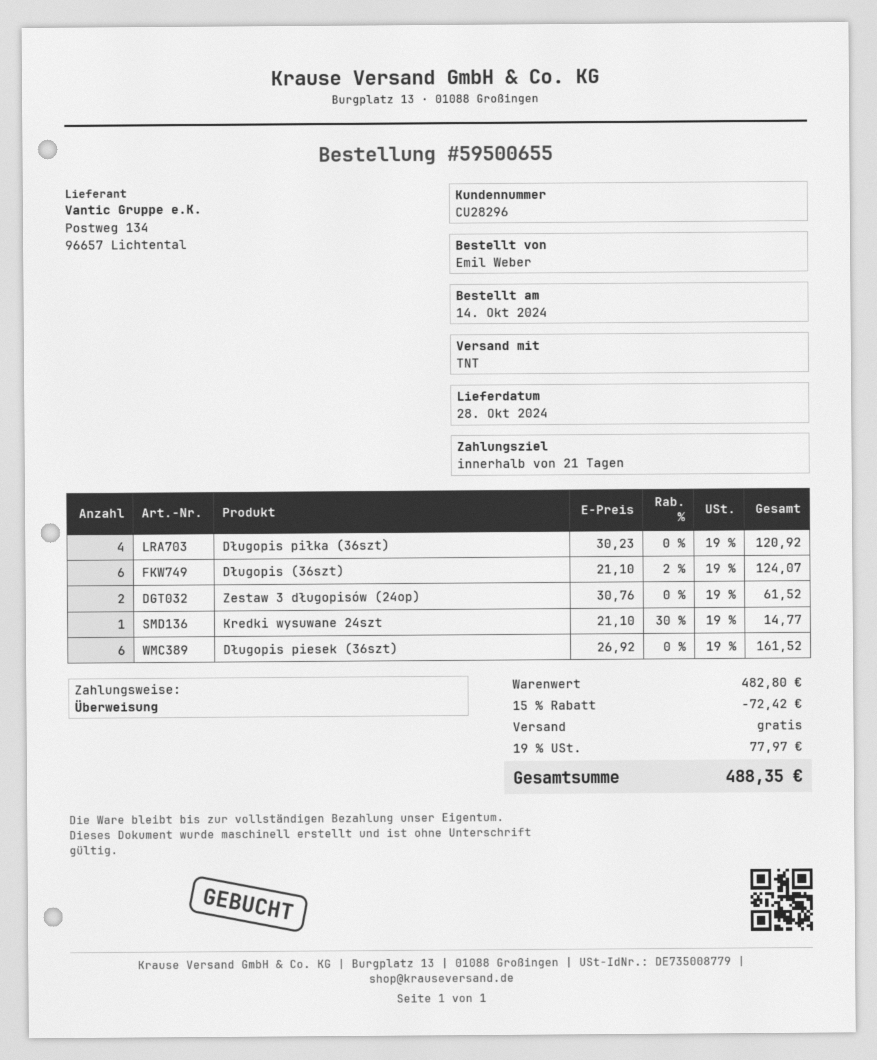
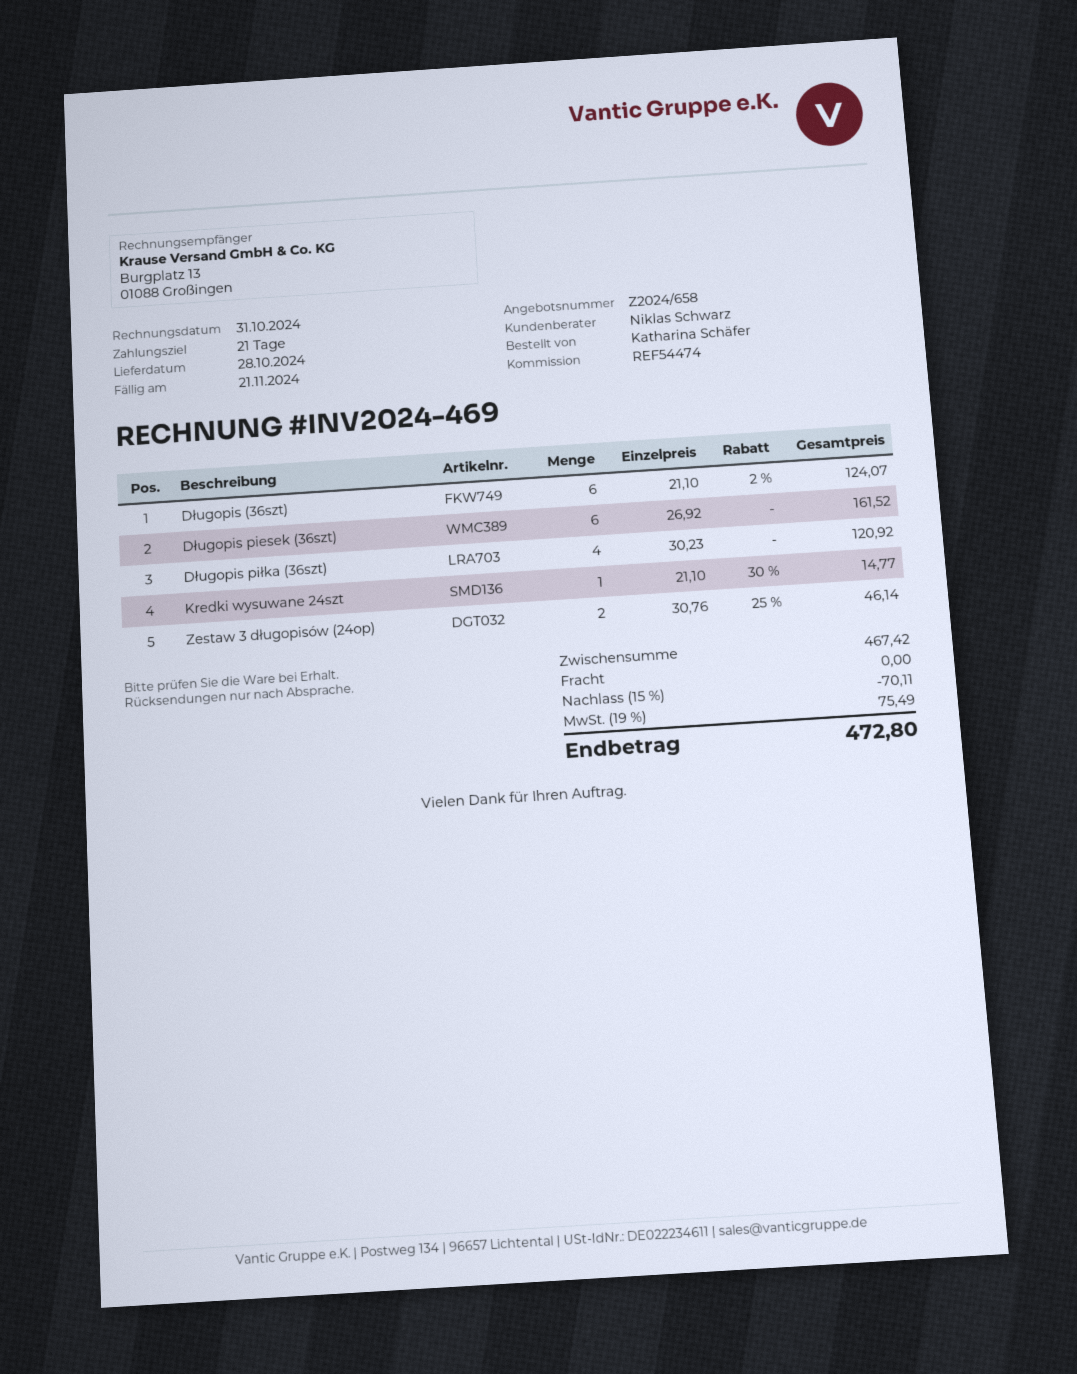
ordered by: Emil Weber -> Katharina Schäfer
Zestaw 3 długopisów (24op): 2 x 30.76 = 61.52 -> 2 x 30.76 - 25% = 46.14
subtotal: 482.80 -> 467.42
discount: 15% = 72.42 -> 15% = 70.11
tax: 19% = 77.97 -> 19% = 75.49
total: 488.35 -> 472.80

